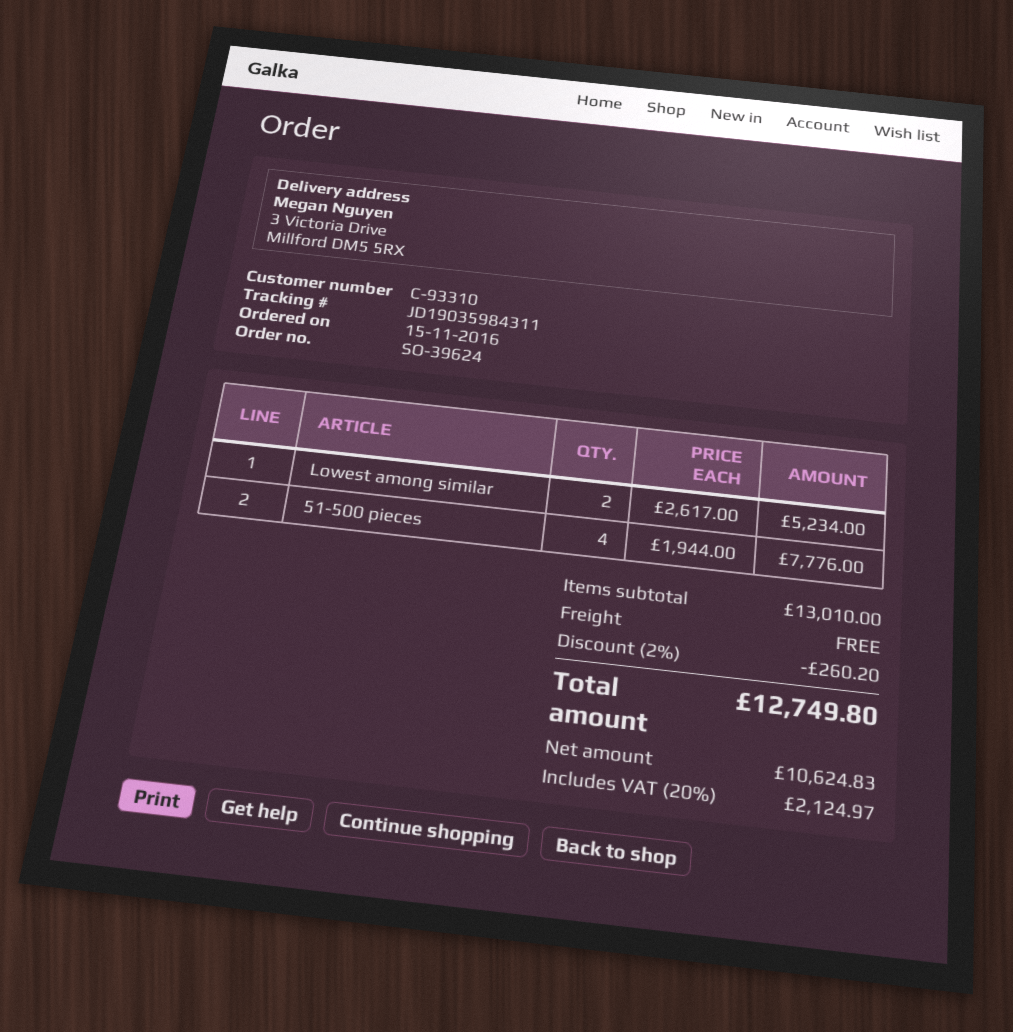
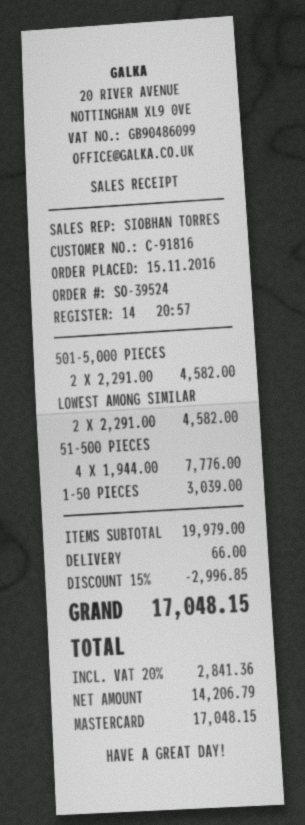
order number: SO-39624 -> SO-39524
customer number: C-93310 -> C-91816
Lowest among similar: 2 x 2617.00 = 5234.00 -> 2 x 2291.00 = 4582.00
501-5,000 PIECES: none -> 2 x 2291.00 = 4582.00
1-50 PIECES: none -> 1 x 3039.00 = 3039.00
subtotal: 13010.00 -> 19979.00
discount: 2% = 260.20 -> 15% = 2996.85
shipping: 0.00 -> 66.00
net: 10624.83 -> 14206.79
tax: 20% = 2124.97 -> 20% = 2841.36
total: 12749.80 -> 17048.15

